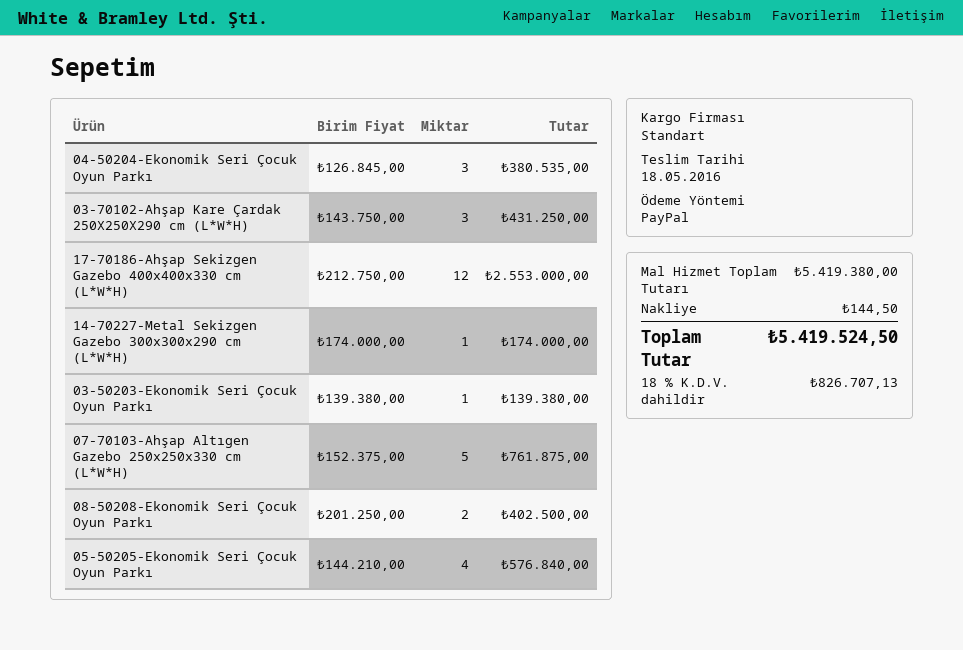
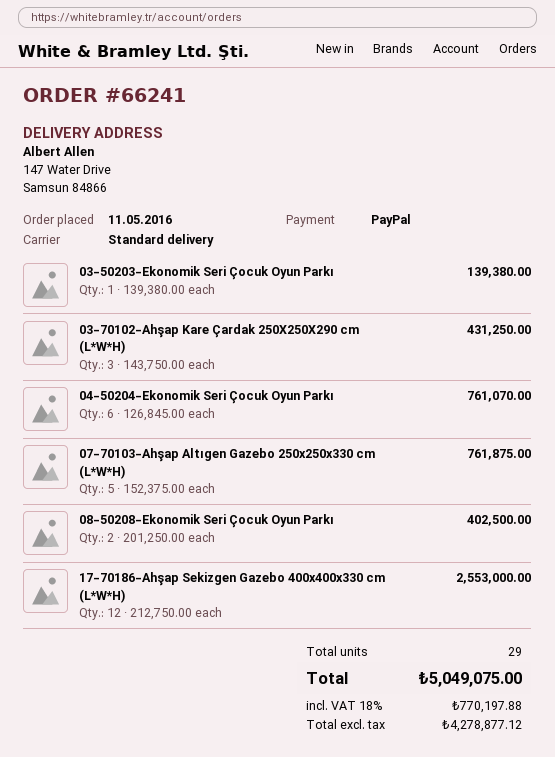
04-50204-Ekonomik Seri Çocuk Oyun Parkı: 3 x 126845.00 = 380535.00 -> 6 x 126845.00 = 761070.00
14-70227-Metal Sekizgen Gazebo 300x300x290 cm (L*W*H): 1 x 174000.00 = 174000.00 -> none
05-50205-Ekonomik Seri Çocuk Oyun Parkı: 4 x 144210.00 = 576840.00 -> none
shipping: 144.50 -> none
tax: 18% = 826707.13 -> 18% = 770197.88
total: 5419524.50 -> 5049075.00

